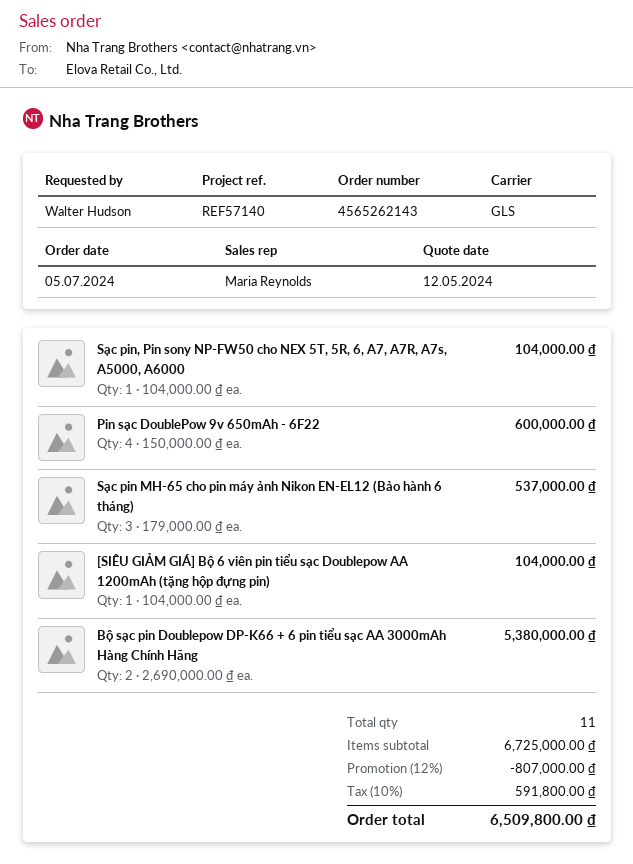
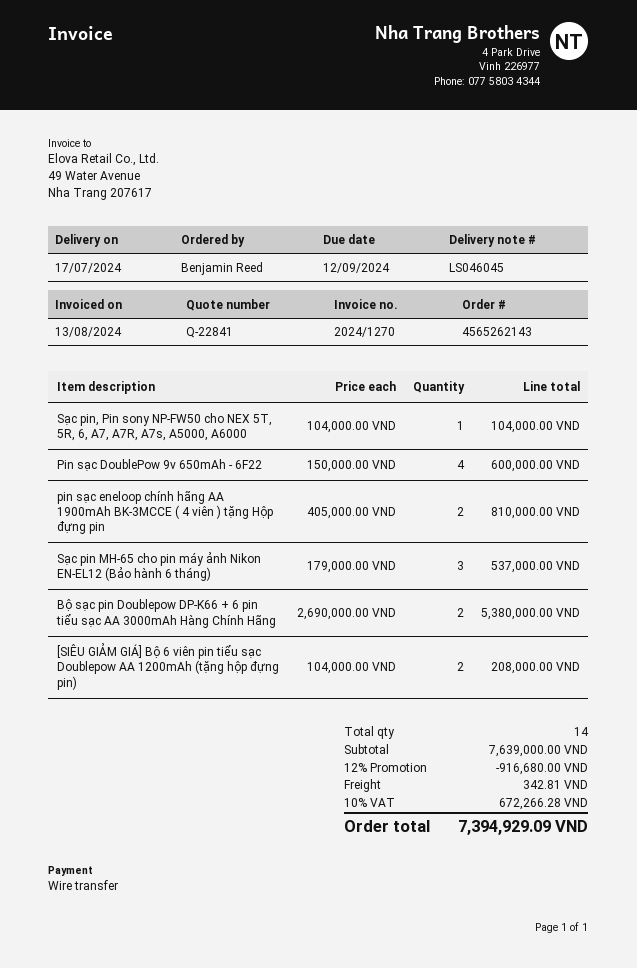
ordered by: Walter Hudson -> Benjamin Reed
[SIÊU GIẢM GIÁ] Bộ 6 viên pin tiểu sạc Doublepow AA 1200mAh (tặng hộp đựng pin): 1 x 104000.00 = 104000.00 -> 2 x 104000.00 = 208000.00
pin sạc eneloop chính hãng AA 1900mAh BK-3MCCE ( 4 viên ) tặng Hộp đựng pin: none -> 2 x 405000.00 = 810000.00
total quantity: 11 -> 14
subtotal: 6725000.00 -> 7639000.00
discount: 12% = 807000.00 -> 12% = 916680.00
shipping: none -> 342.81
tax: 10% = 591800.00 -> 10% = 672266.28
total: 6509800.00 -> 7394929.09

